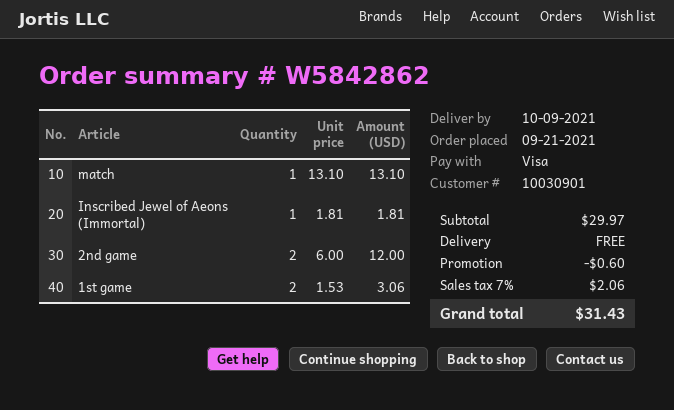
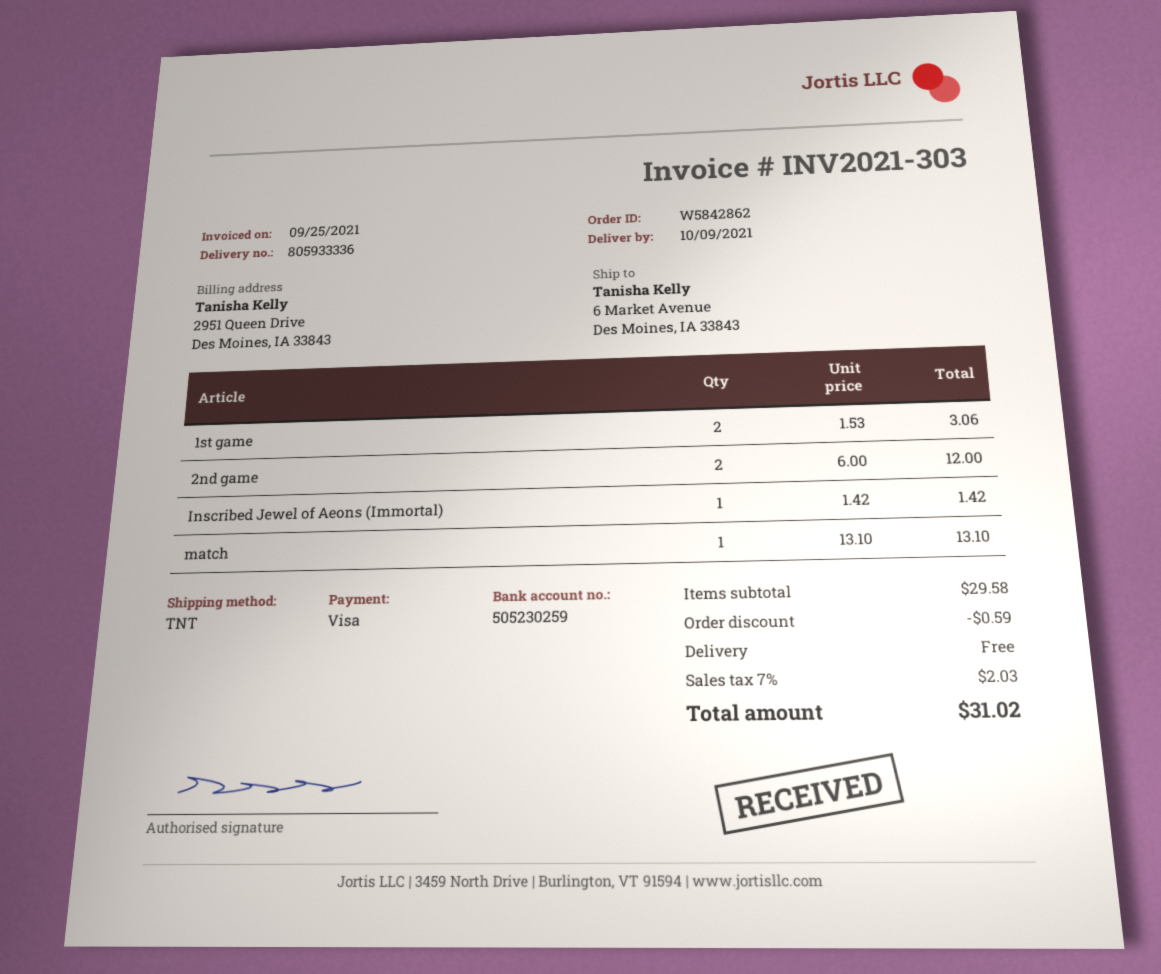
Inscribed Jewel of Aeons (Immortal): 1 x 1.81 = 1.81 -> 1 x 1.42 = 1.42
subtotal: 29.97 -> 29.58
discount: 0.60 -> 0.59
tax: 7% = 2.06 -> 7% = 2.03
total: 31.43 -> 31.02

